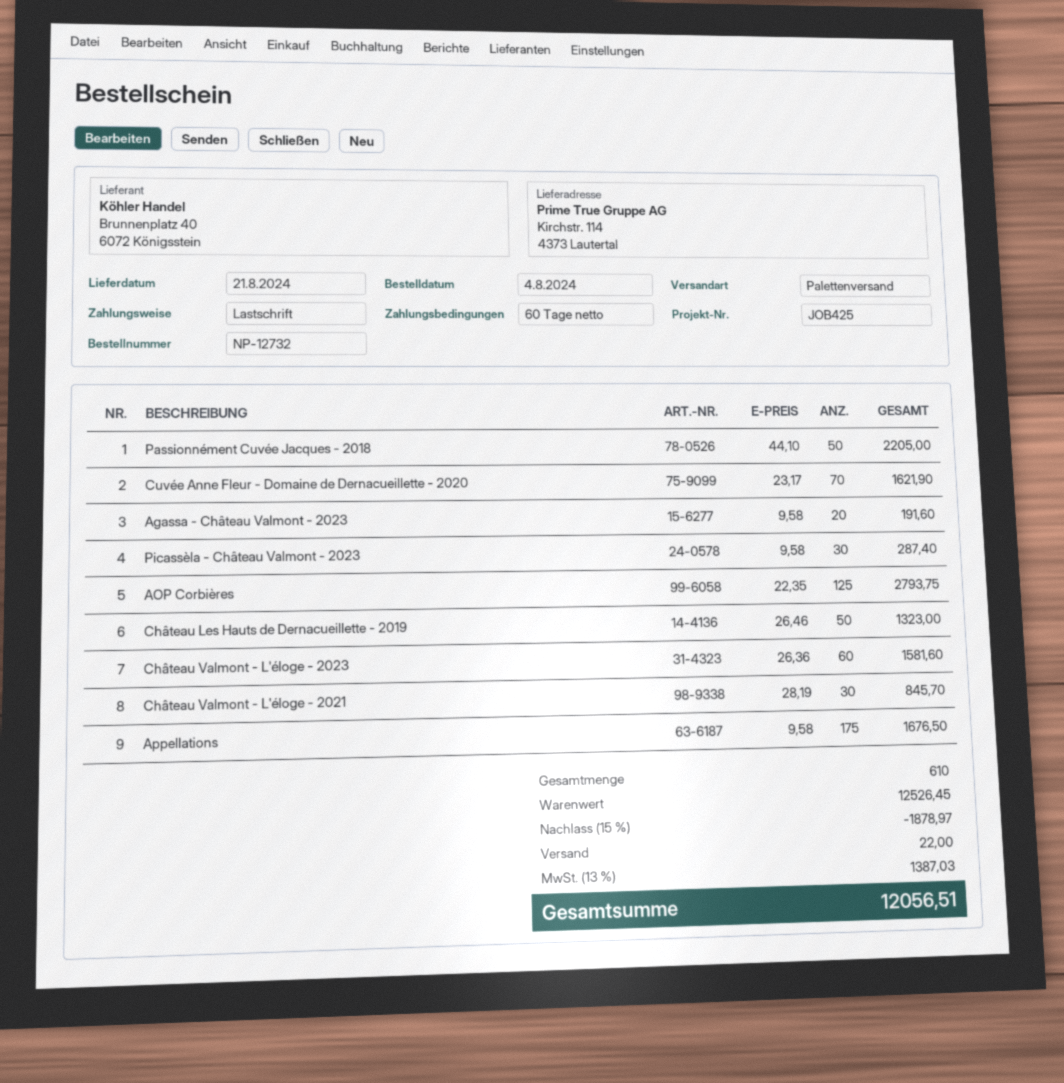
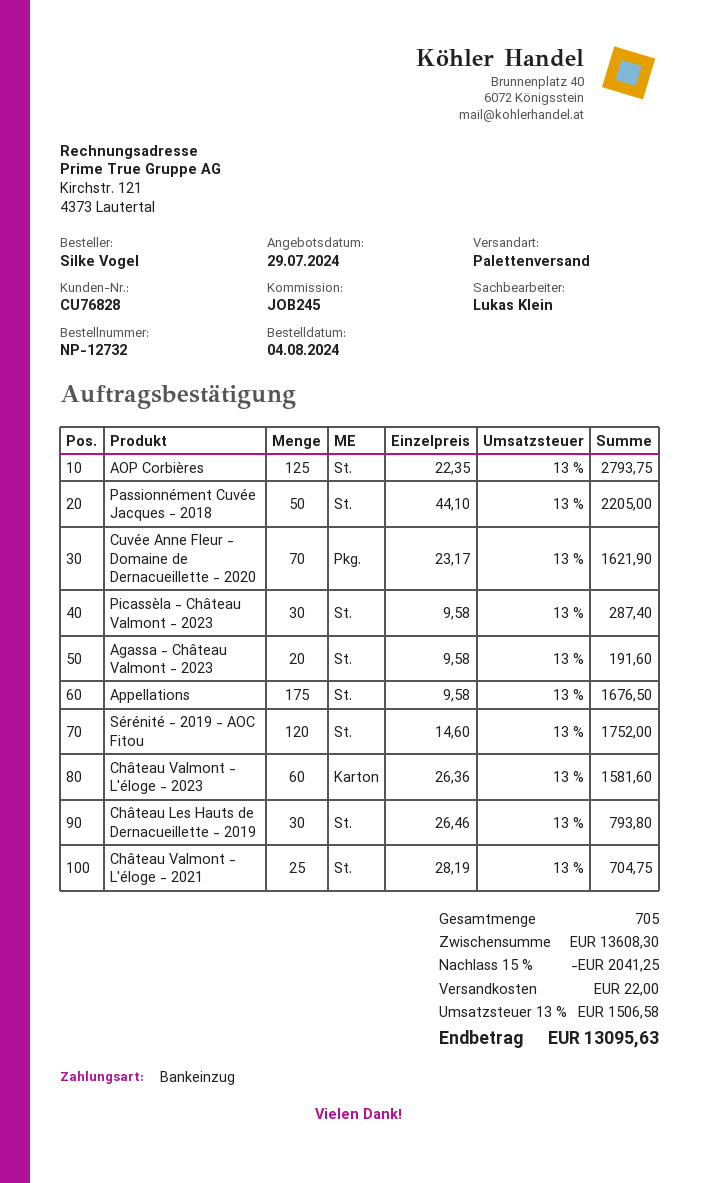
reference: JOB425 -> JOB245
Château Les Hauts de Dernacueillette - 2019: 50 x 26.46 = 1323.00 -> 30 x 26.46 = 793.80
Château Valmont - L'éloge - 2021: 30 x 28.19 = 845.70 -> 25 x 28.19 = 704.75
Sérénité - 2019 - AOC Fitou: none -> 120 x 14.60 = 1752.00
total quantity: 610 -> 705
subtotal: 12526.45 -> 13608.30
discount: 15% = 1878.97 -> 15% = 2041.25
tax: 13% = 1387.03 -> 13% = 1506.58
total: 12056.51 -> 13095.63

